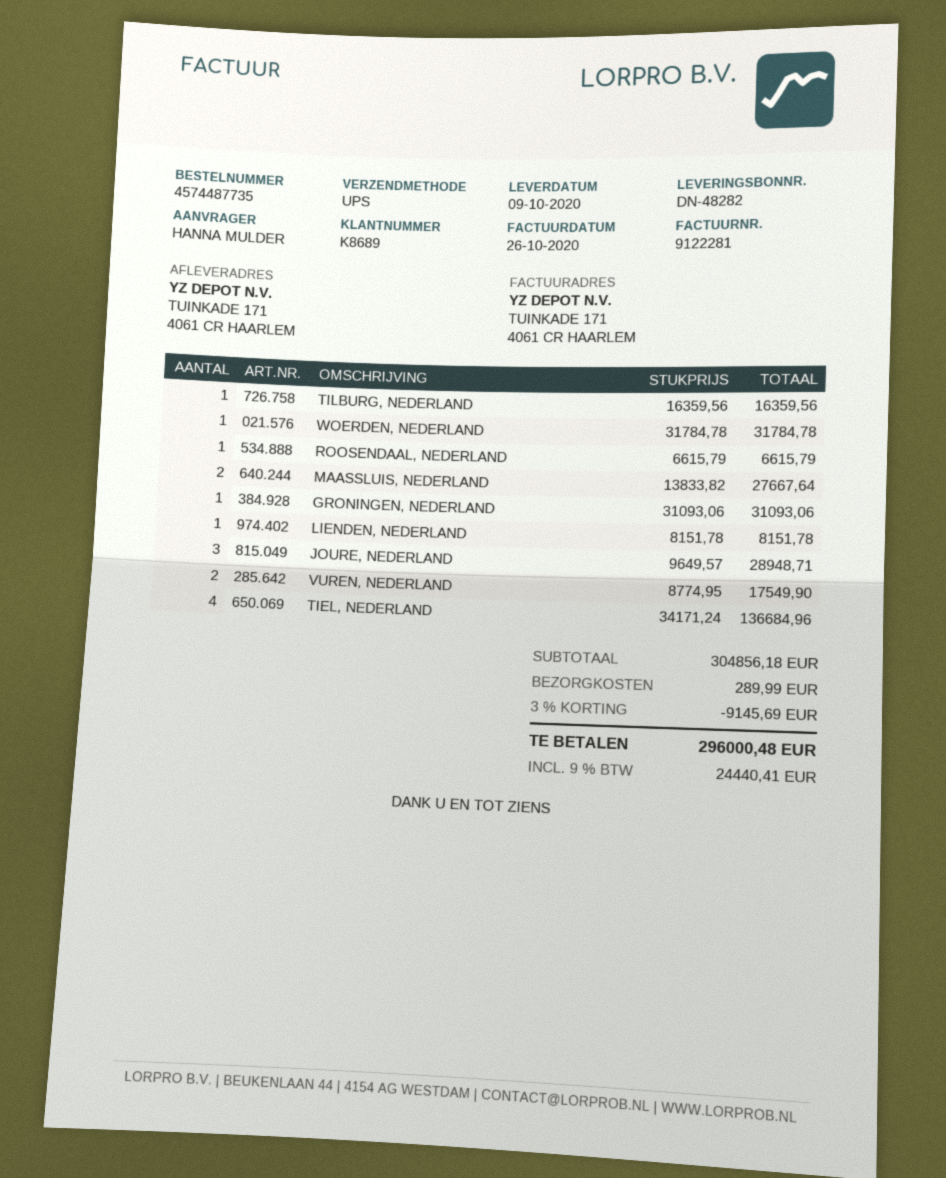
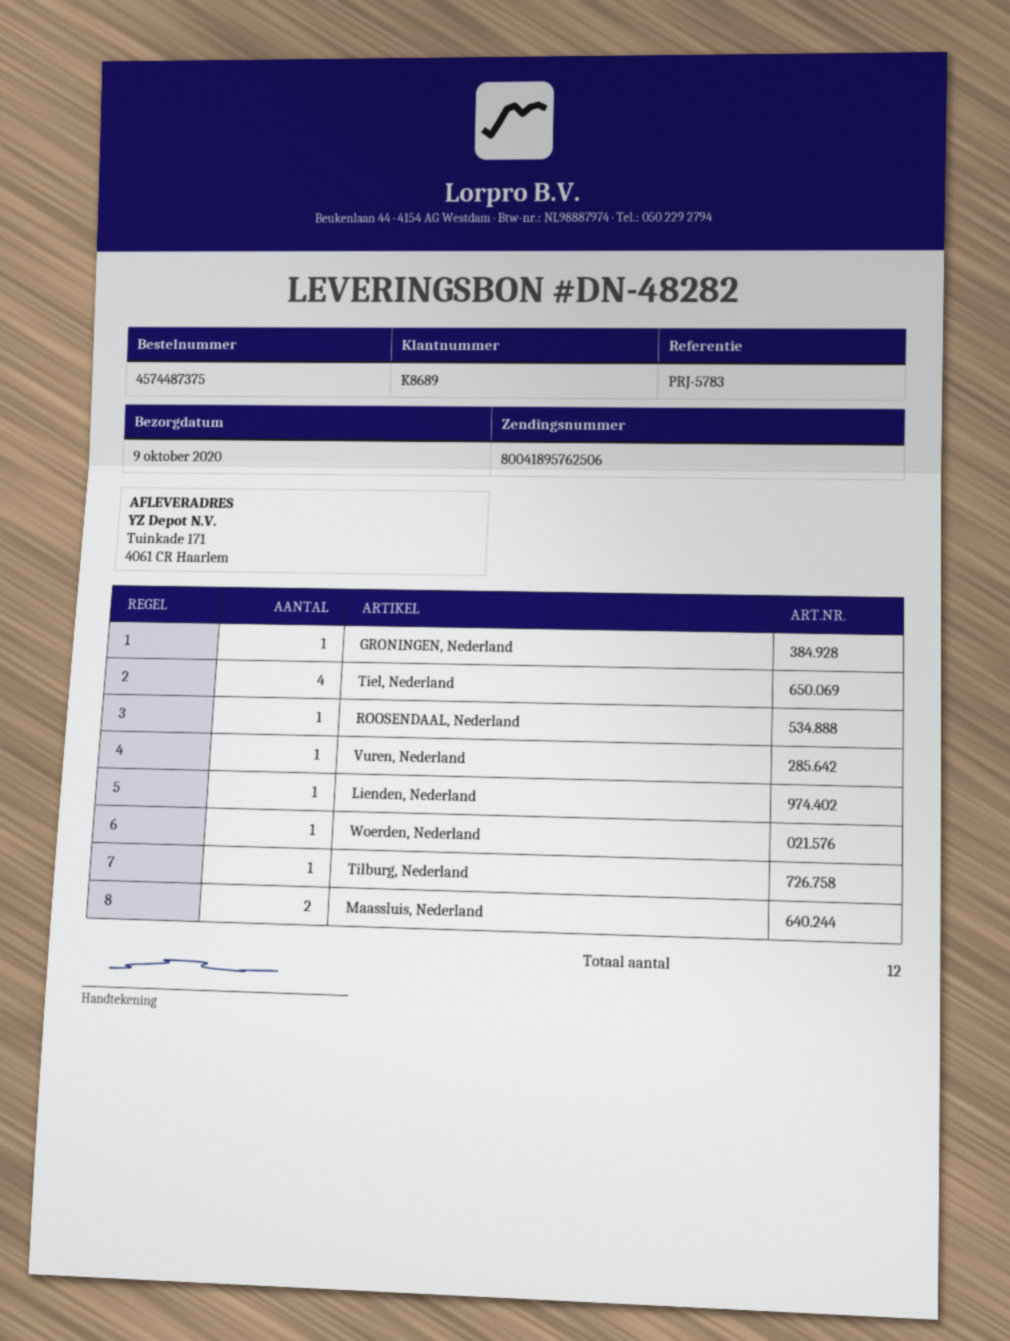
order number: 4574487735 -> 4574487375
JOURE, NEDERLAND: 3 -> none
VUREN, NEDERLAND: 2 -> 1

